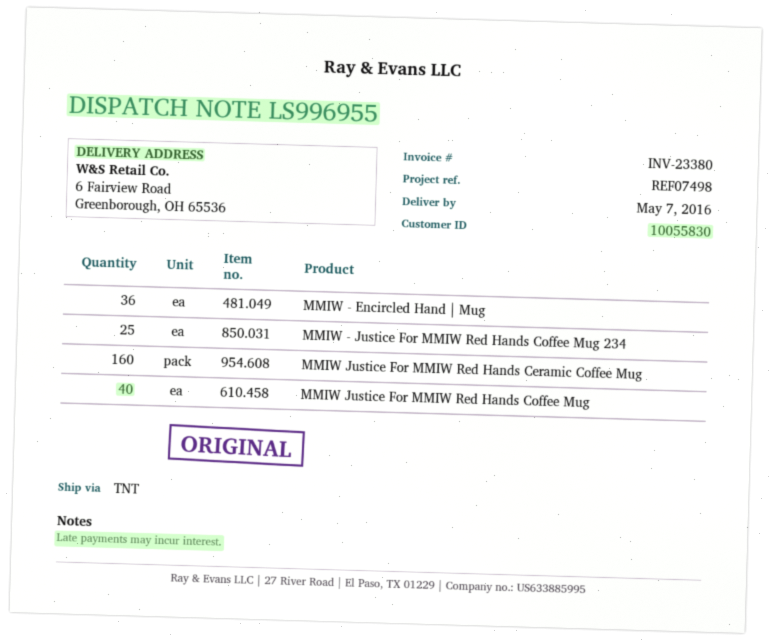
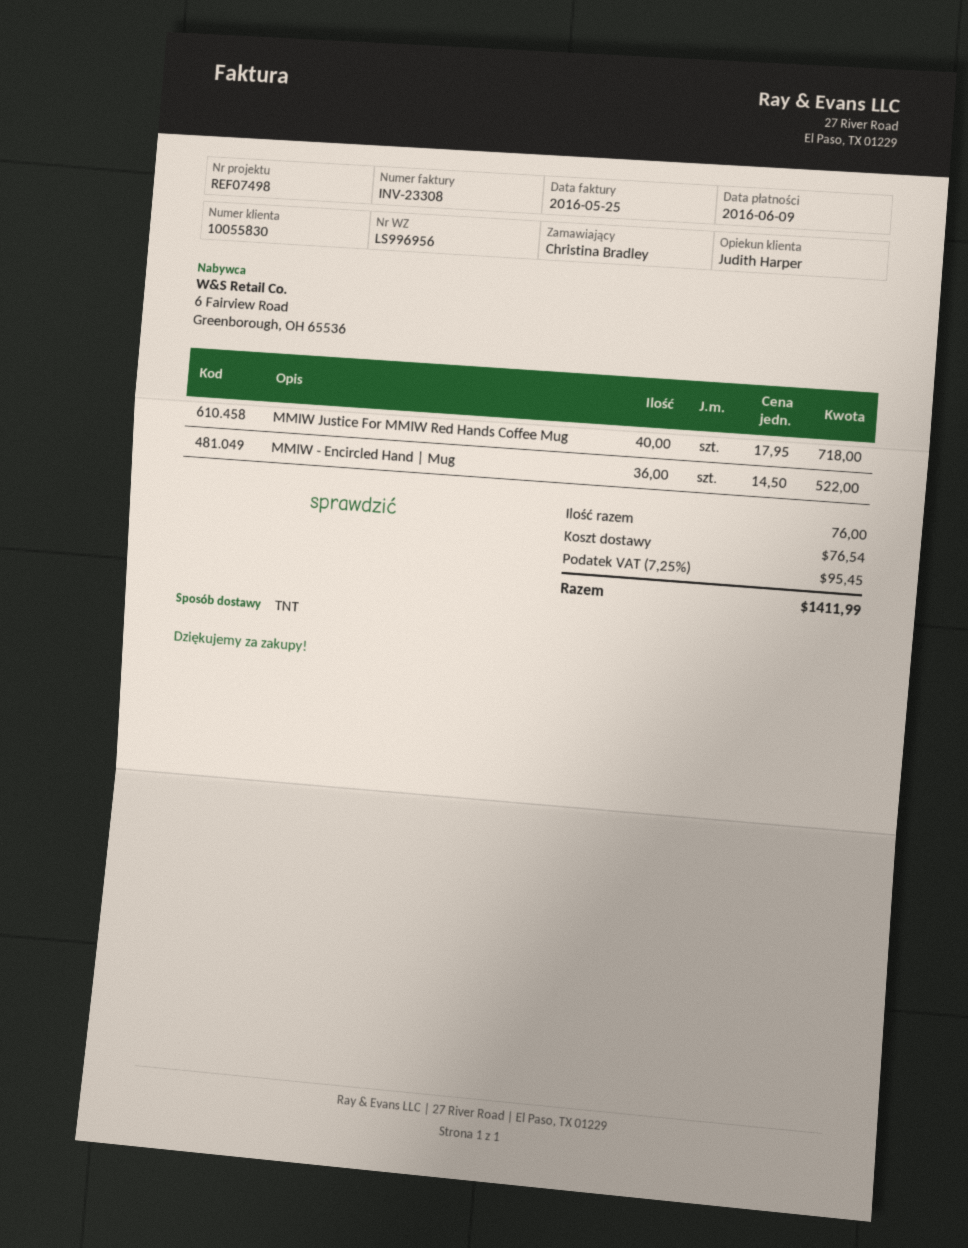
delivery note number: LS996955 -> LS996956
invoice number: INV-23380 -> INV-23308
MMIW - Justice For MMIW Red Hands Coffee Mug 234: 25 -> none
MMIW Justice For MMIW Red Hands Ceramic Coffee Mug: 160 -> none

